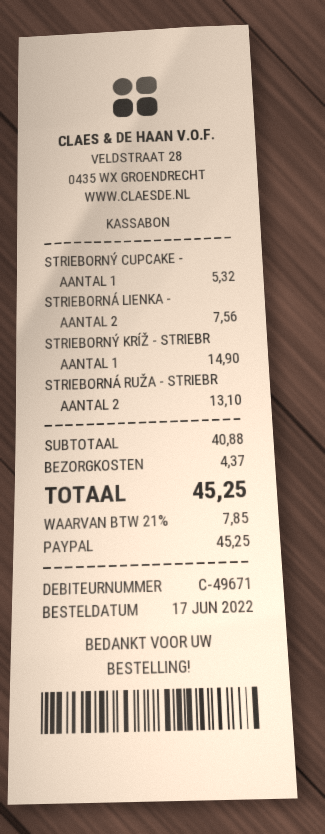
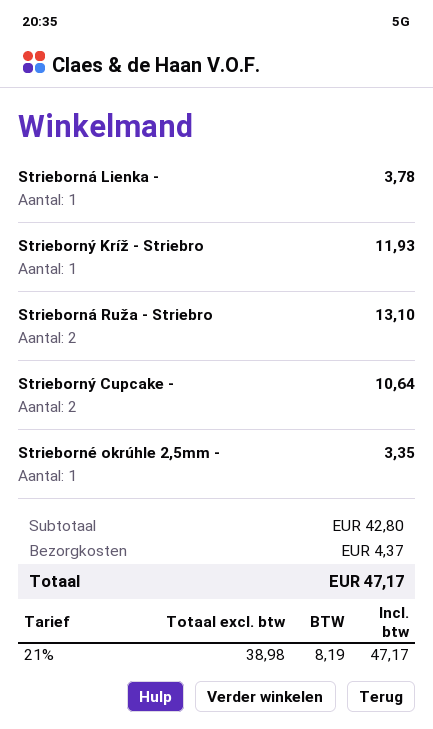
STRIEBORNÝ CUPCAKE -: 1 for 5.32 -> 2 for 10.64
STRIEBORNÁ LIENKA -: 2 for 7.56 -> 1 for 3.78
STRIEBORNÝ KRÍŽ - STRIEBR: 1 for 14.90 -> 1 for 11.93
Strieborné okrúhle 2,5mm -: none -> 1 for 3.35
subtotal: 40.88 -> 42.80
tax: 21% = 7.85 -> 21% = 8.19
total: 45.25 -> 47.17

